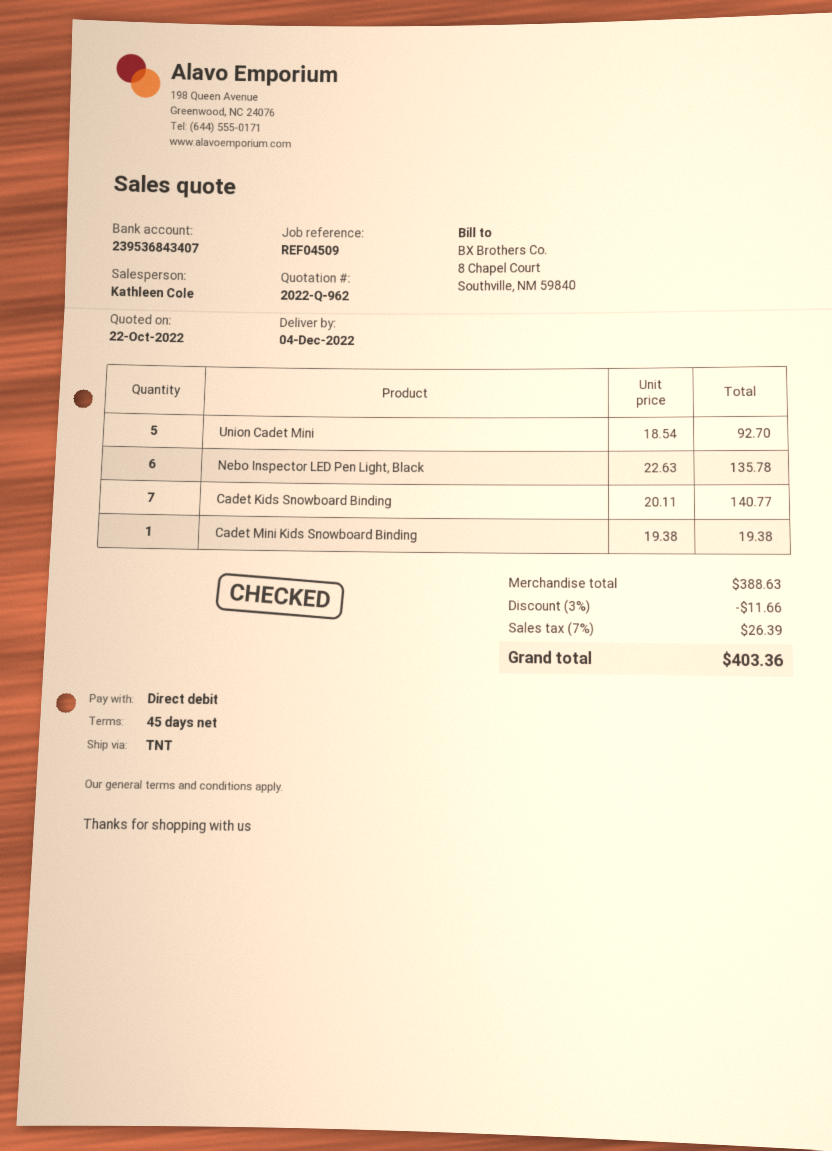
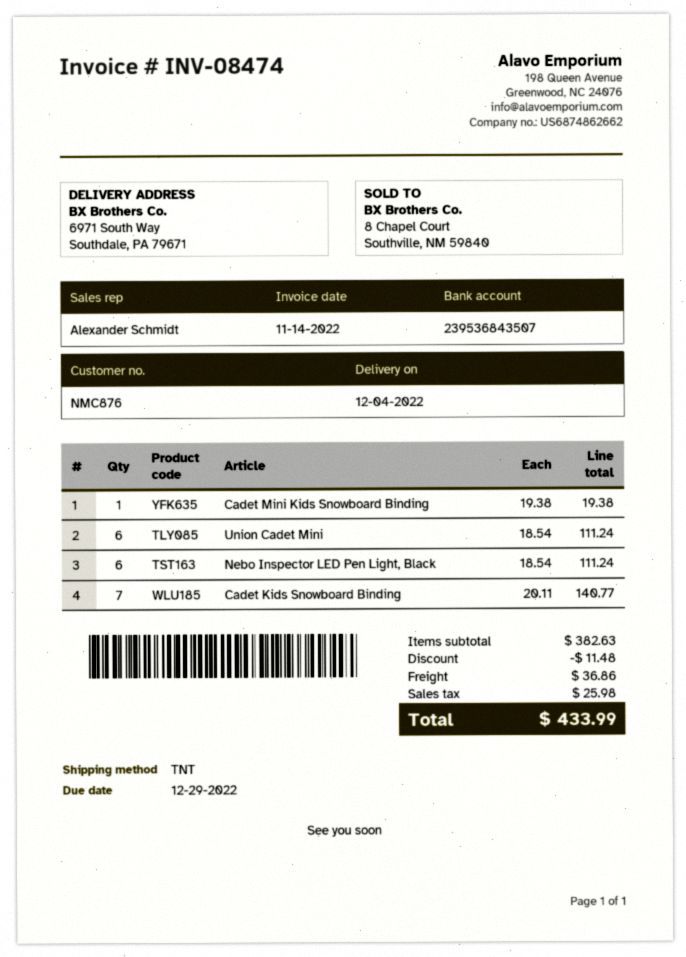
sales rep: Kathleen Cole -> Alexander Schmidt
bank account: 239536843407 -> 239536843507
Union Cadet Mini: 5 x 18.54 = 92.70 -> 6 x 18.54 = 111.24
Nebo Inspector LED Pen Light, Black: 6 x 22.63 = 135.78 -> 6 x 18.54 = 111.24
subtotal: 388.63 -> 382.63
discount: 11.66 -> 11.48
shipping: none -> 36.86
tax: 26.39 -> 25.98
total: 403.36 -> 433.99

